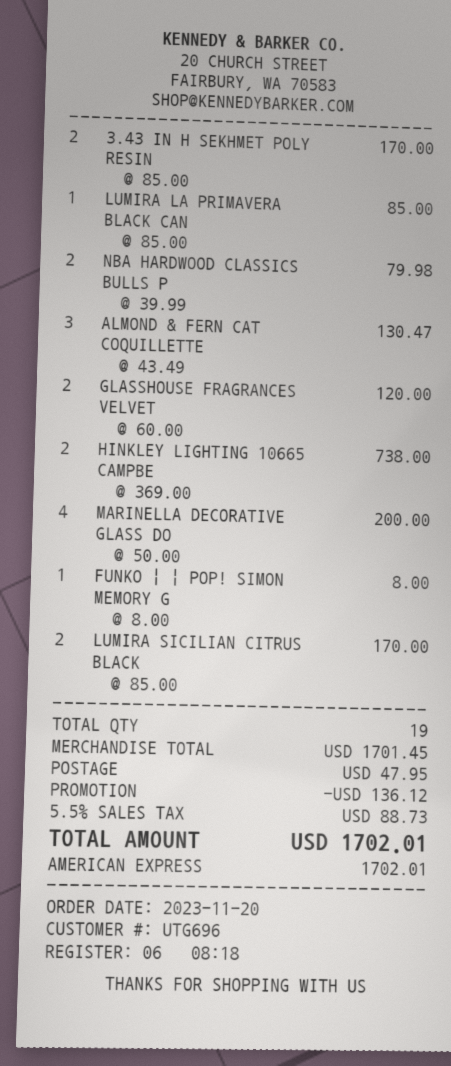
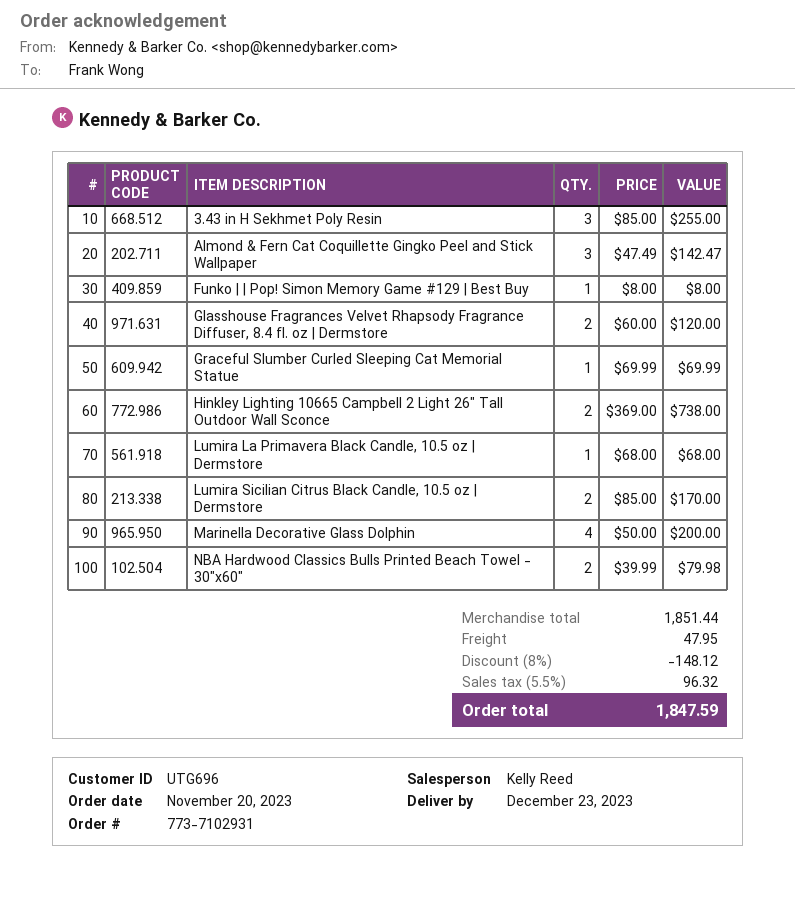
3.43 IN H SEKHMET POLY RESIN: 2 x 85.00 = 170.00 -> 3 x 85.00 = 255.00
LUMIRA LA PRIMAVERA BLACK CAN: 1 x 85.00 = 85.00 -> 1 x 68.00 = 68.00
ALMOND & FERN CAT COQUILLETTE: 3 x 43.49 = 130.47 -> 3 x 47.49 = 142.47
Graceful Slumber Curled Sleeping Cat Memorial Statue: none -> 1 x 69.99 = 69.99
subtotal: 1701.45 -> 1851.44
discount: 136.12 -> 148.12
tax: 5.5% = 88.73 -> 5.5% = 96.32
total: 1702.01 -> 1847.59

